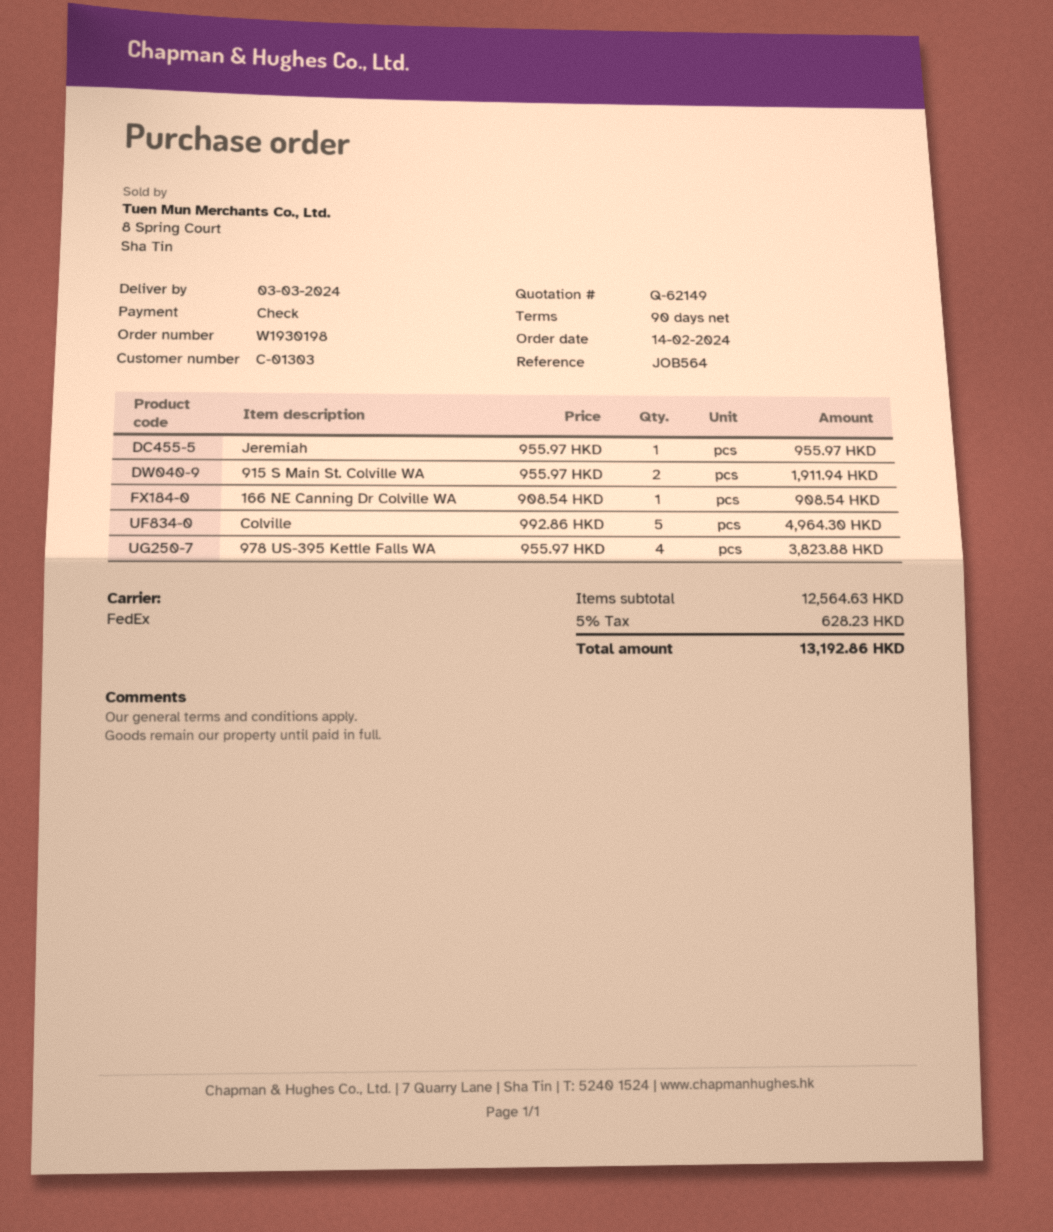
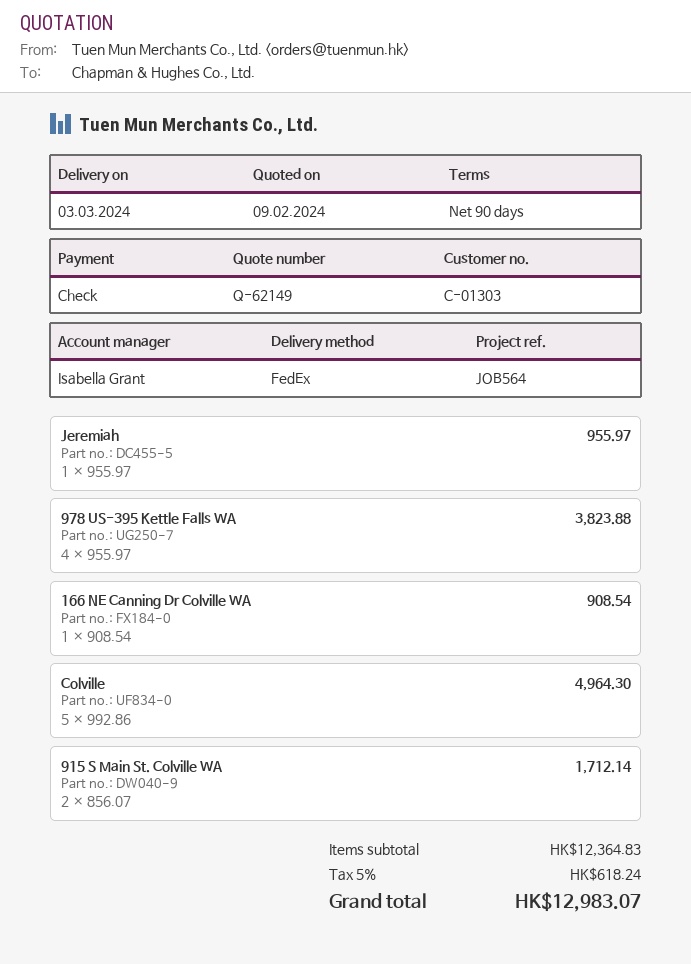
915 S Main St. Colville WA: 2 x 955.97 = 1911.94 -> 2 x 856.07 = 1712.14
subtotal: 12564.63 -> 12364.83
tax: 5% = 628.23 -> 5% = 618.24
total: 13192.86 -> 12983.07

